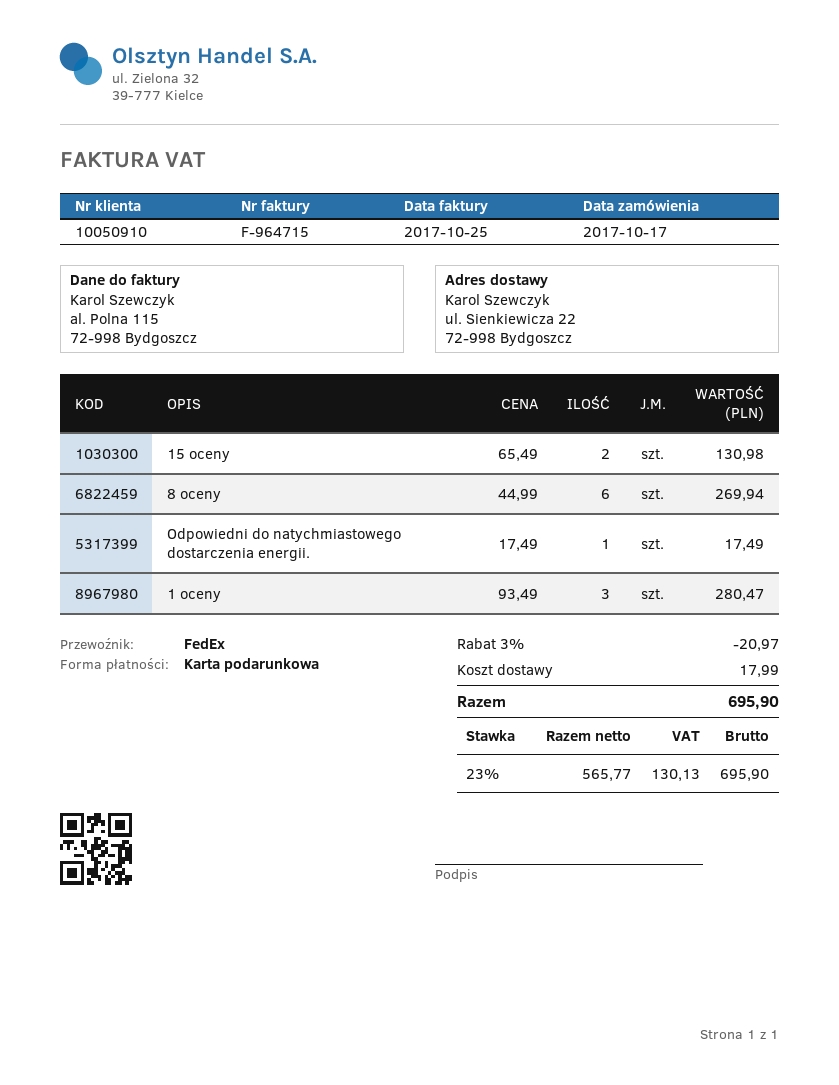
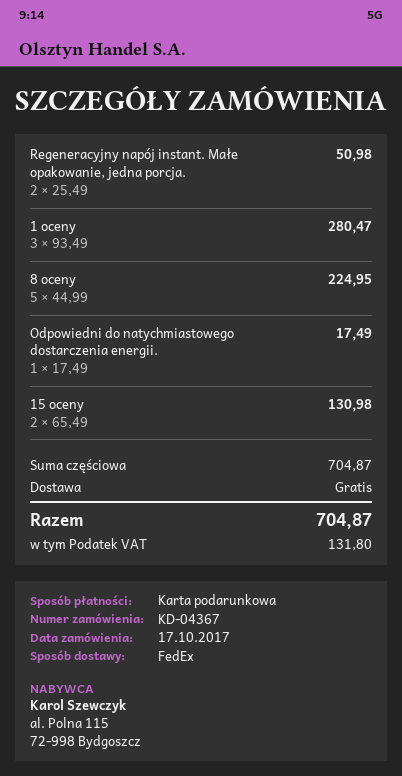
8 oceny: 6 x 44.99 = 269.94 -> 5 x 44.99 = 224.95
Regeneracyjny napój instant. Małe opakowanie, jedna porcja.: none -> 2 x 25.49 = 50.98
discount: 3% = 20.97 -> none
shipping: 17.99 -> 0.00
tax: 130.13 -> 131.80
total: 695.90 -> 704.87

